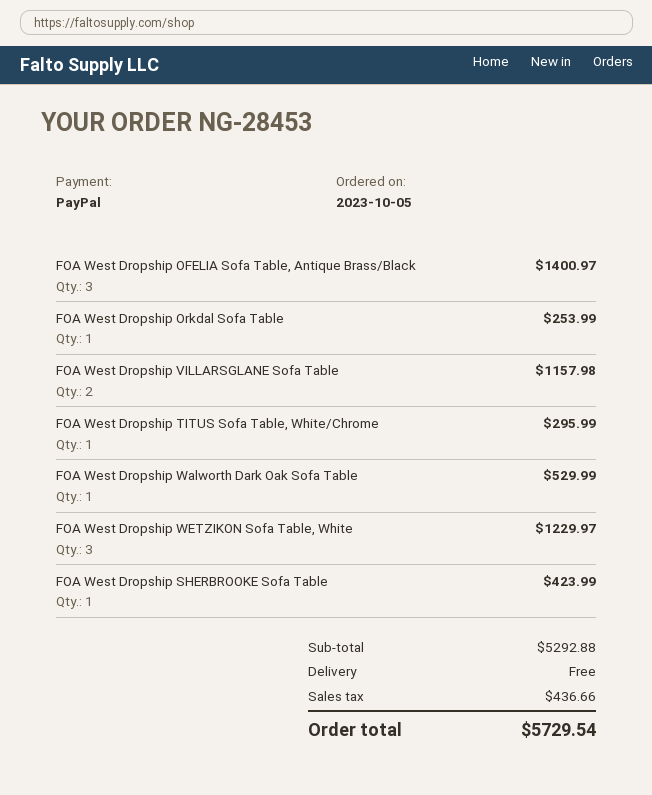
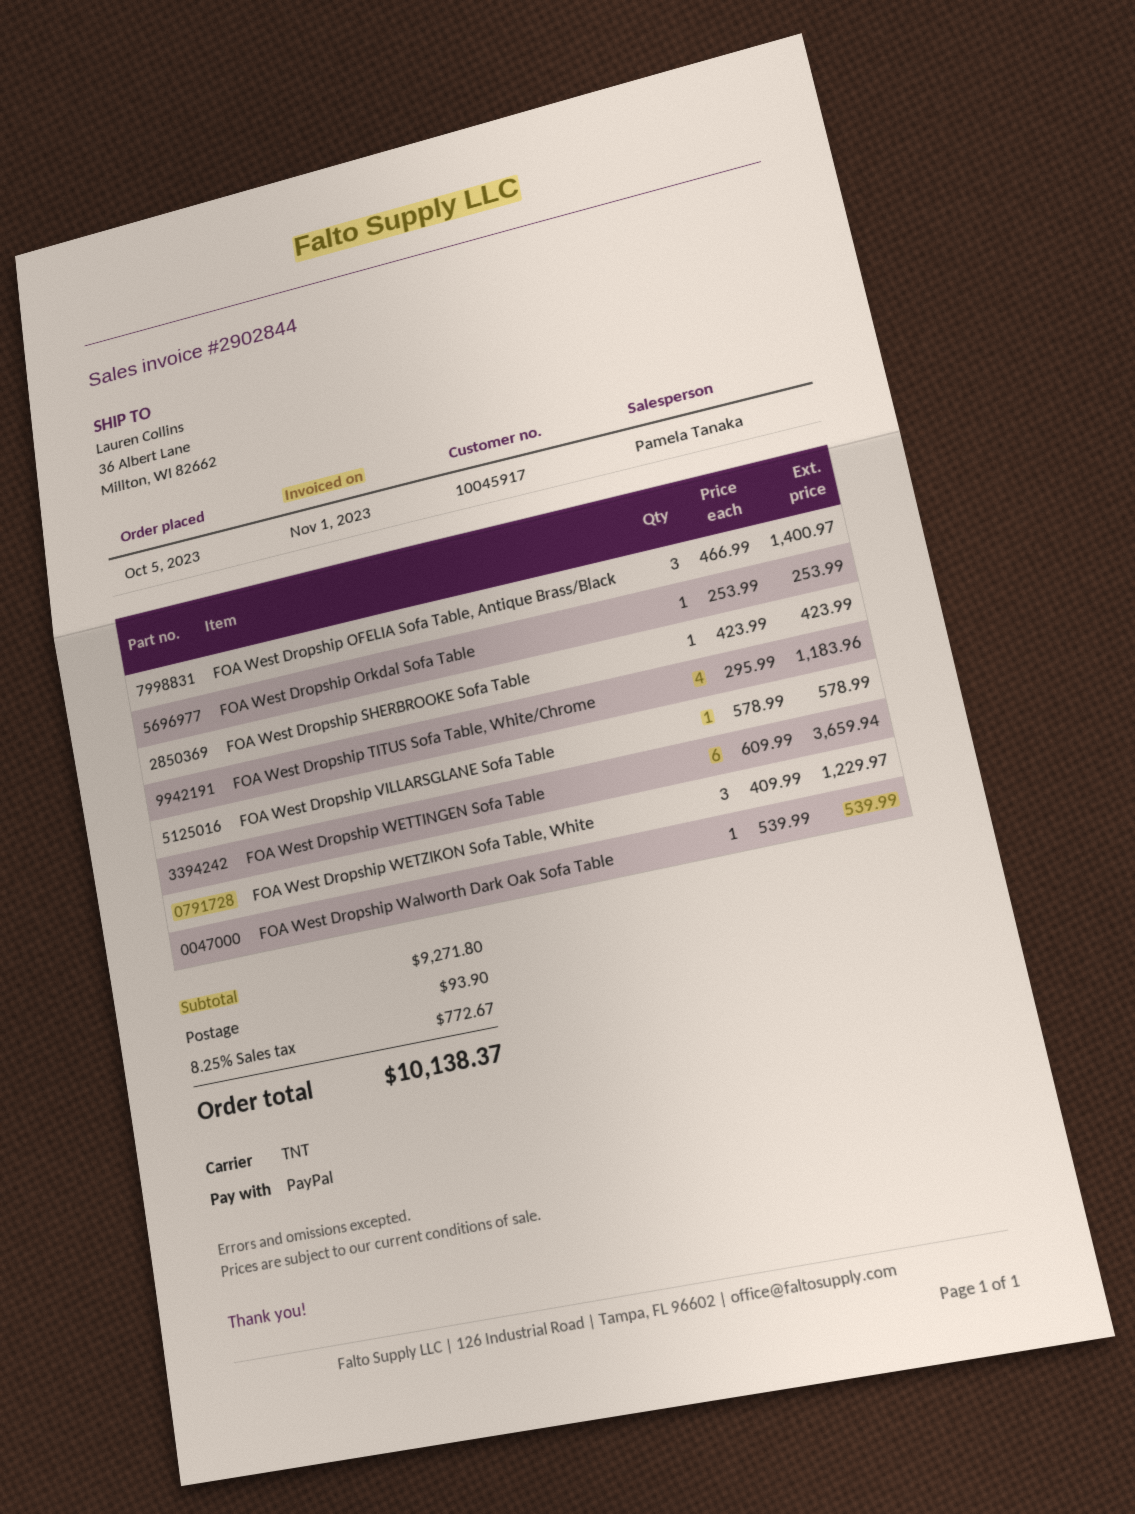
FOA West Dropship VILLARSGLANE Sofa Table: 2 for 1157.98 -> 1 for 578.99
FOA West Dropship TITUS Sofa Table, White/Chrome: 1 for 295.99 -> 4 for 1183.96
FOA West Dropship Walworth Dark Oak Sofa Table: 1 for 529.99 -> 1 for 539.99
FOA West Dropship WETTINGEN Sofa Table: none -> 6 for 3659.94
subtotal: 5292.88 -> 9271.80
shipping: 0.00 -> 93.90
tax: 436.66 -> 772.67
total: 5729.54 -> 10138.37

